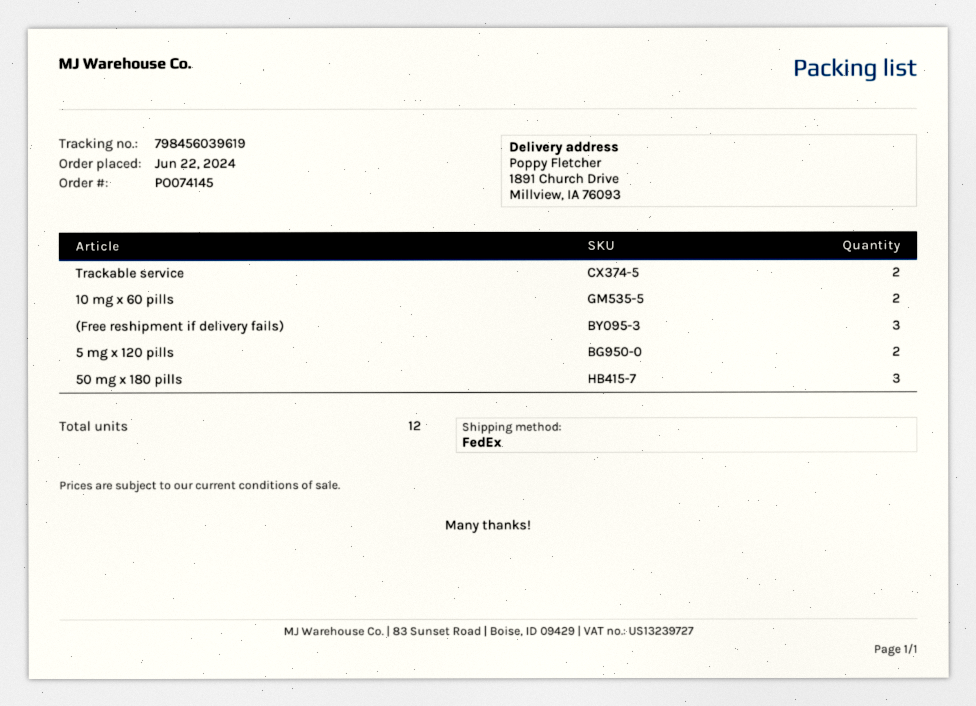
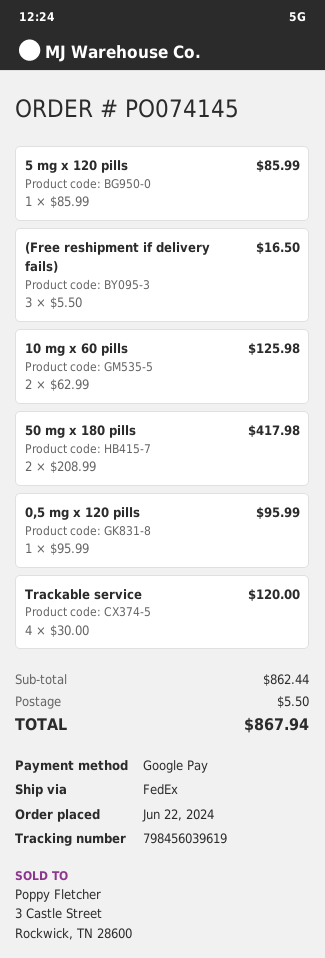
Trackable service: 2 -> 4
5 mg x 120 pills: 2 -> 1
50 mg x 180 pills: 3 -> 2
0,5 mg x 120 pills: none -> 1

